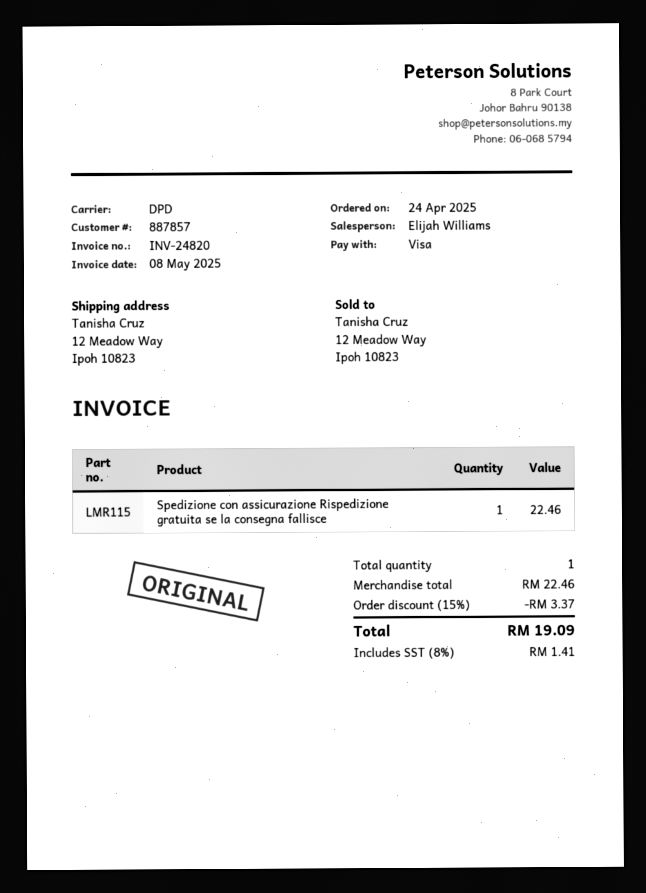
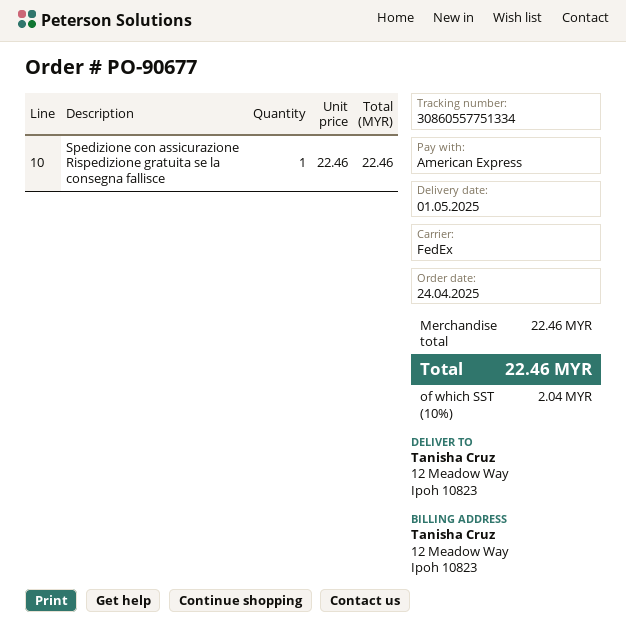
payment method: Visa -> American Express
shipping method: DPD -> FedEx
discount: 15% = 3.37 -> none
tax: 8% = 1.41 -> 10% = 2.04
total: 19.09 -> 22.46

